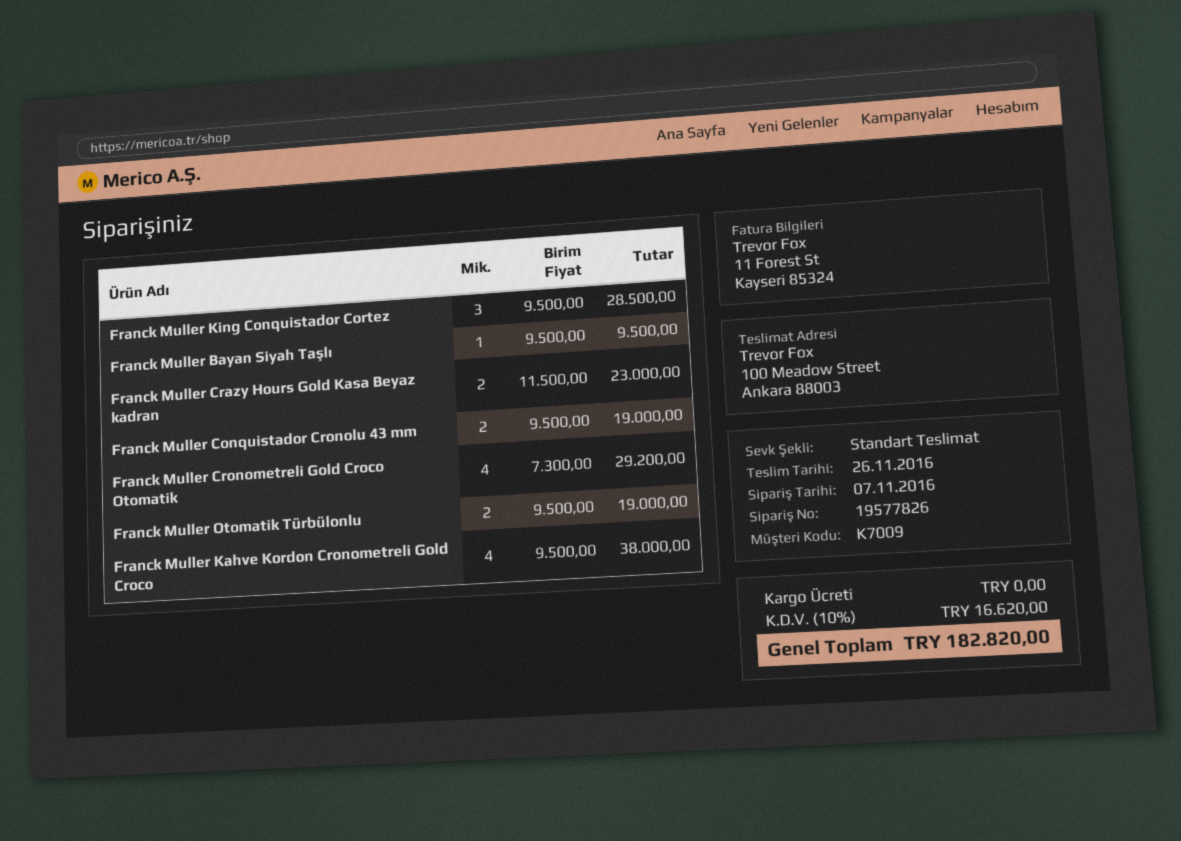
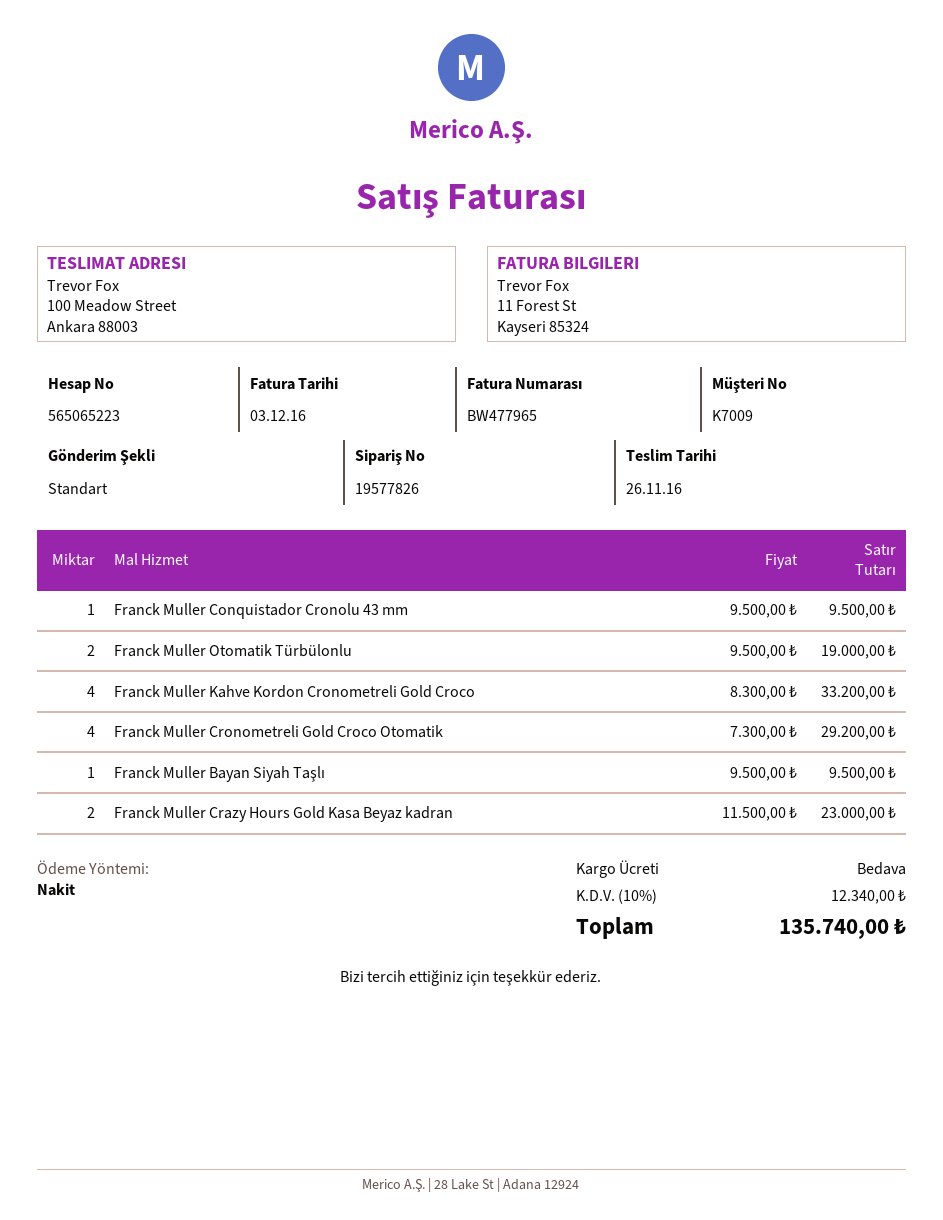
Franck Muller King Conquistador Cortez: 3 x 9500.00 = 28500.00 -> none
Franck Muller Conquistador Cronolu 43 mm: 2 x 9500.00 = 19000.00 -> 1 x 9500.00 = 9500.00
Franck Muller Kahve Kordon Cronometreli Gold Croco: 4 x 9500.00 = 38000.00 -> 4 x 8300.00 = 33200.00
tax: 10% = 16620.00 -> 10% = 12340.00
total: 182820.00 -> 135740.00

